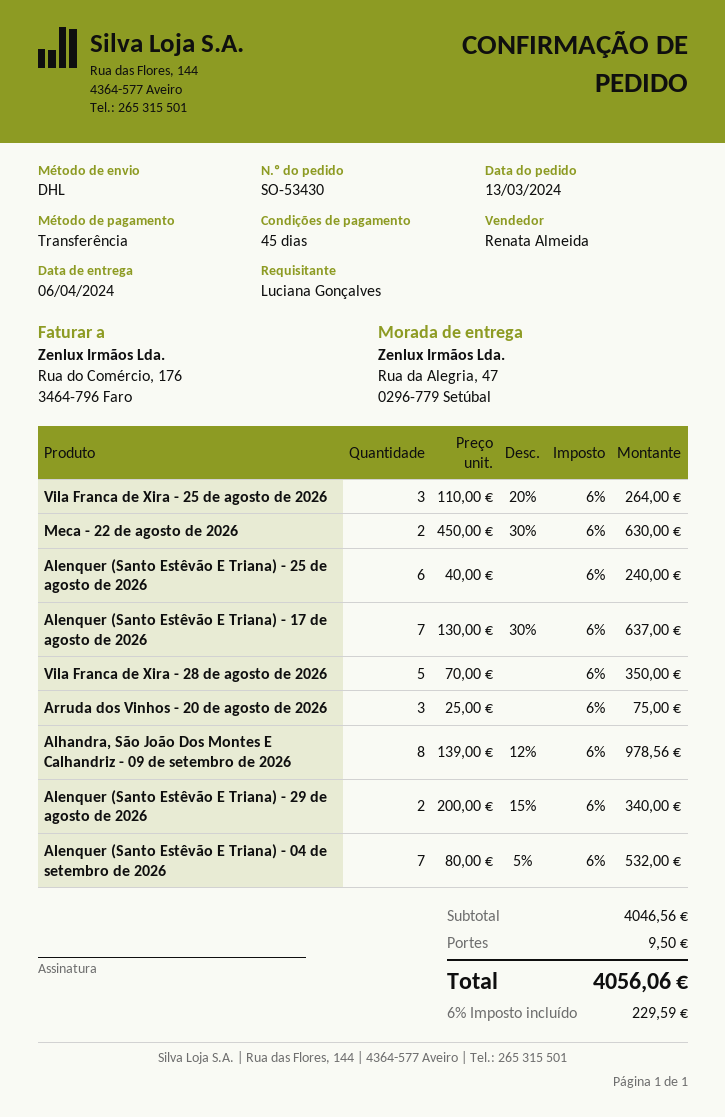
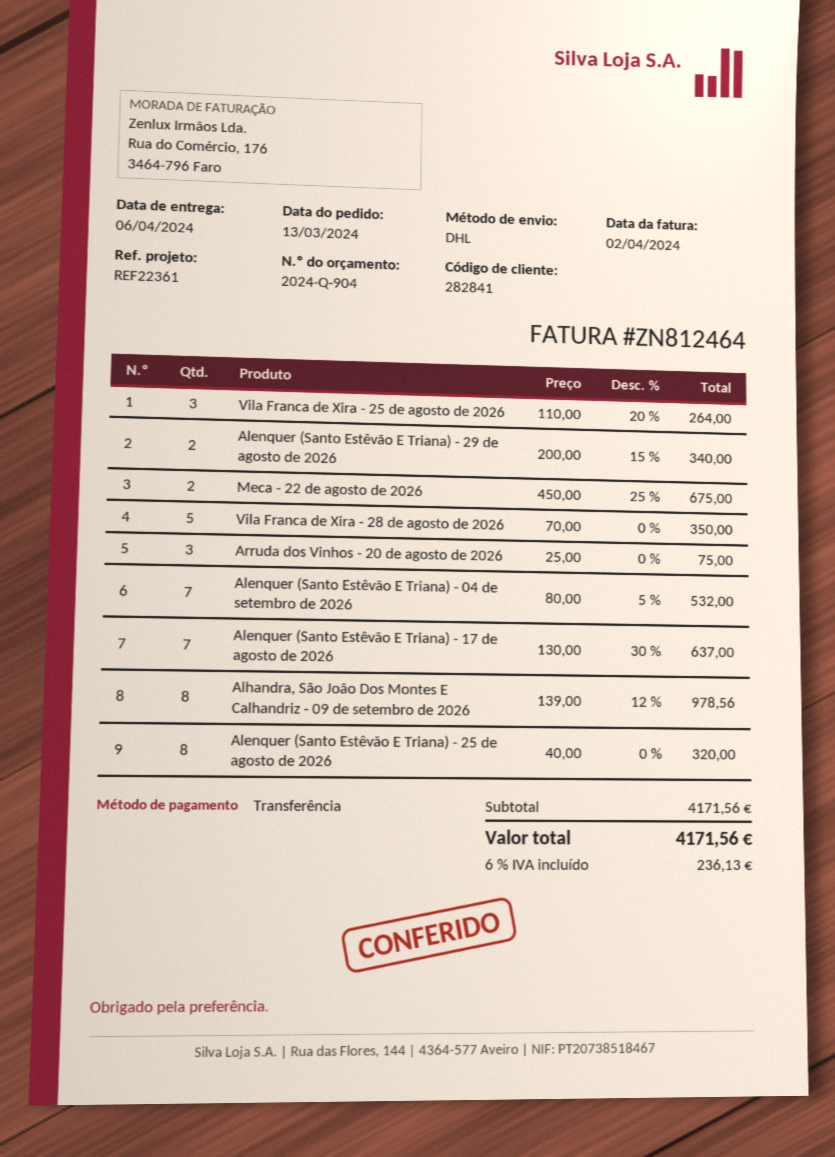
Meca - 22 de agosto de 2026: 2 x 450.00 - 30% = 630.00 -> 2 x 450.00 - 25% = 675.00
Alenquer (Santo Estêvão E Triana) - 25 de agosto de 2026: 6 x 40.00 = 240.00 -> 8 x 40.00 = 320.00
subtotal: 4046.56 -> 4171.56
shipping: 9.50 -> none
tax: 6% = 229.59 -> 6% = 236.13
total: 4056.06 -> 4171.56

